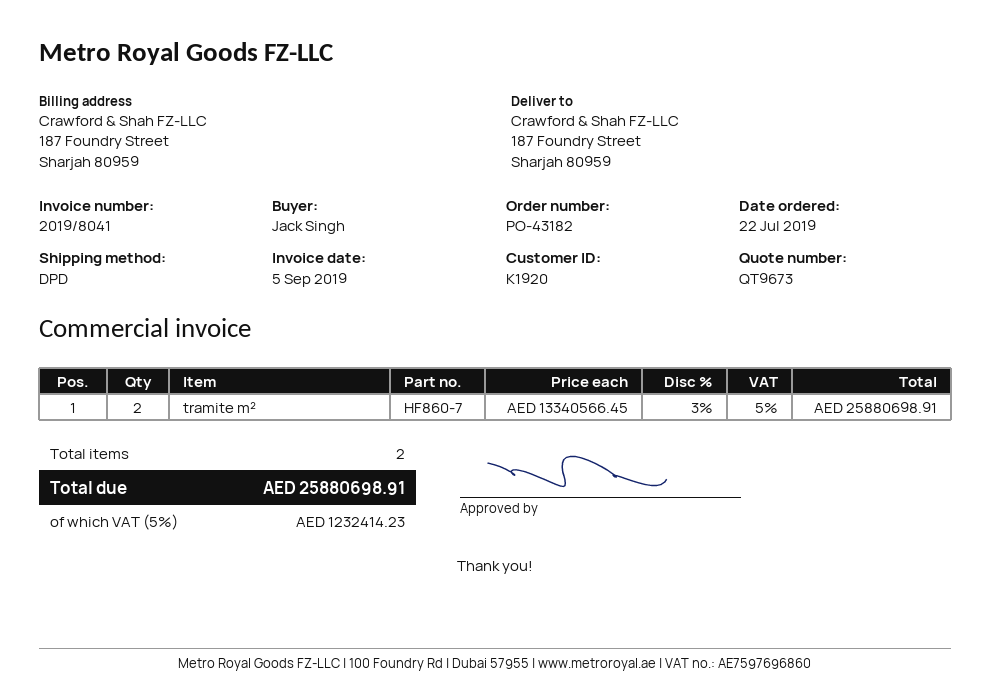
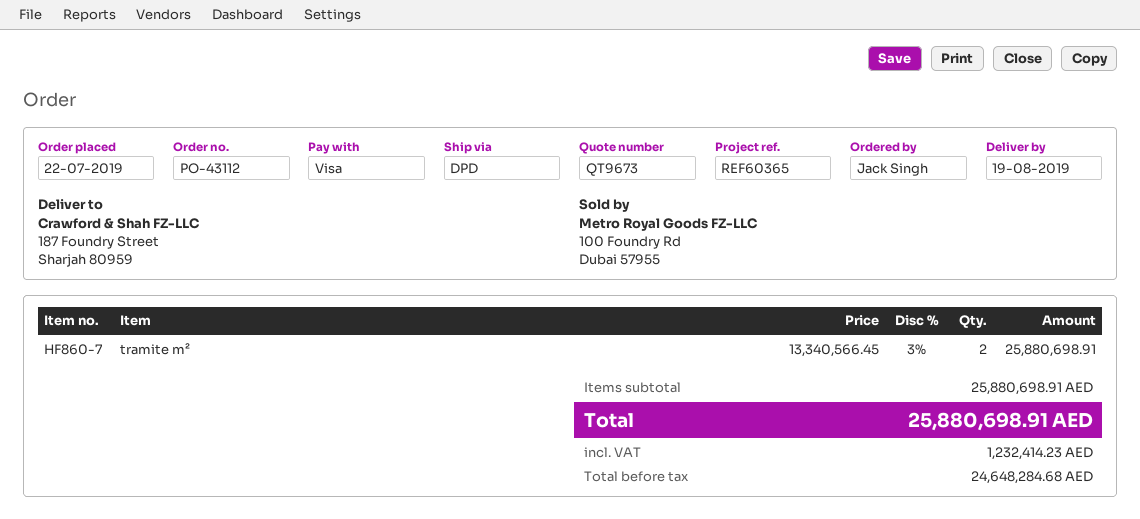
order number: PO-43182 -> PO-43112

